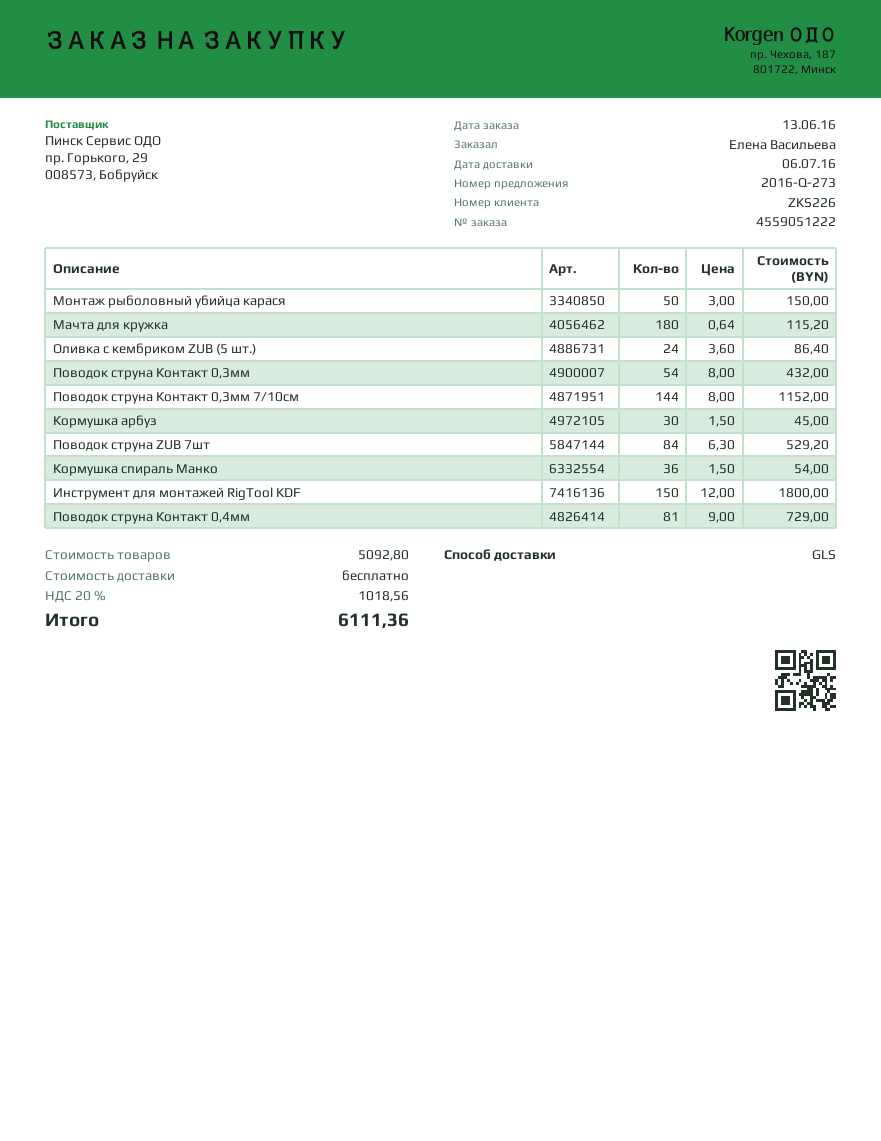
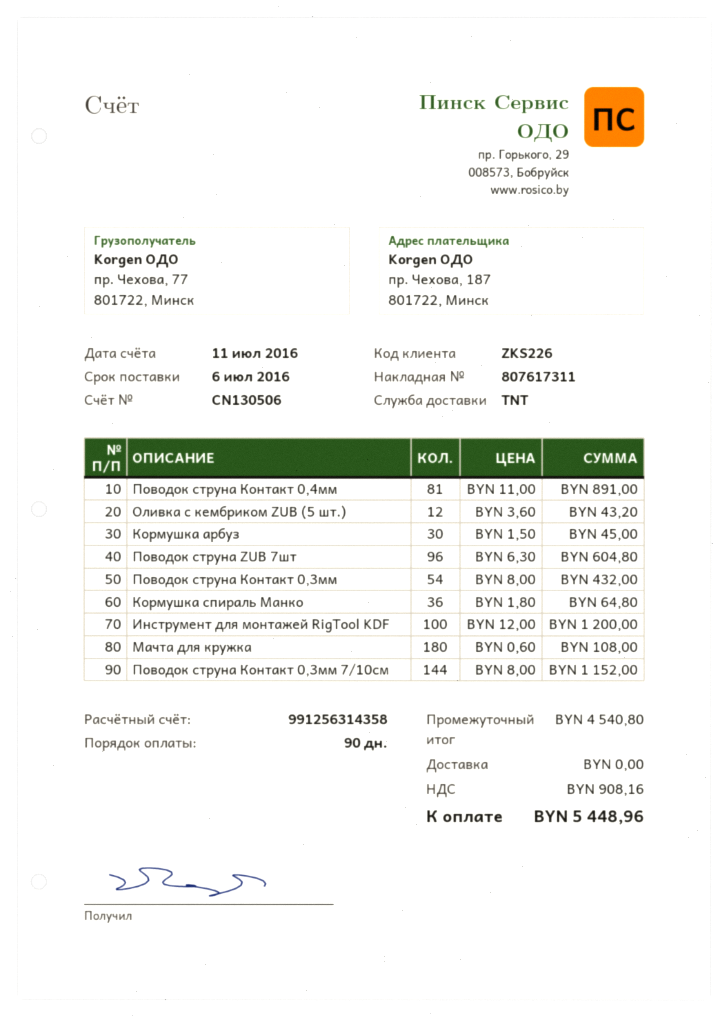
shipping method: GLS -> TNT
Монтаж рыболовный убийца карася: 50 x 3.00 = 150.00 -> none
Мачта для кружка: 180 x 0.64 = 115.20 -> 180 x 0.60 = 108.00
Оливка с кембриком ZUB (5 шт.): 24 x 3.60 = 86.40 -> 12 x 3.60 = 43.20
Поводок струна ZUB 7шт: 84 x 6.30 = 529.20 -> 96 x 6.30 = 604.80
Кормушка спираль Манко: 36 x 1.50 = 54.00 -> 36 x 1.80 = 64.80
Инструмент для монтажей RigTool KDF: 150 x 12.00 = 1800.00 -> 100 x 12.00 = 1200.00
Поводок струна Контакт 0,4мм: 81 x 9.00 = 729.00 -> 81 x 11.00 = 891.00
subtotal: 5092.80 -> 4540.80
tax: 1018.56 -> 908.16
total: 6111.36 -> 5448.96

